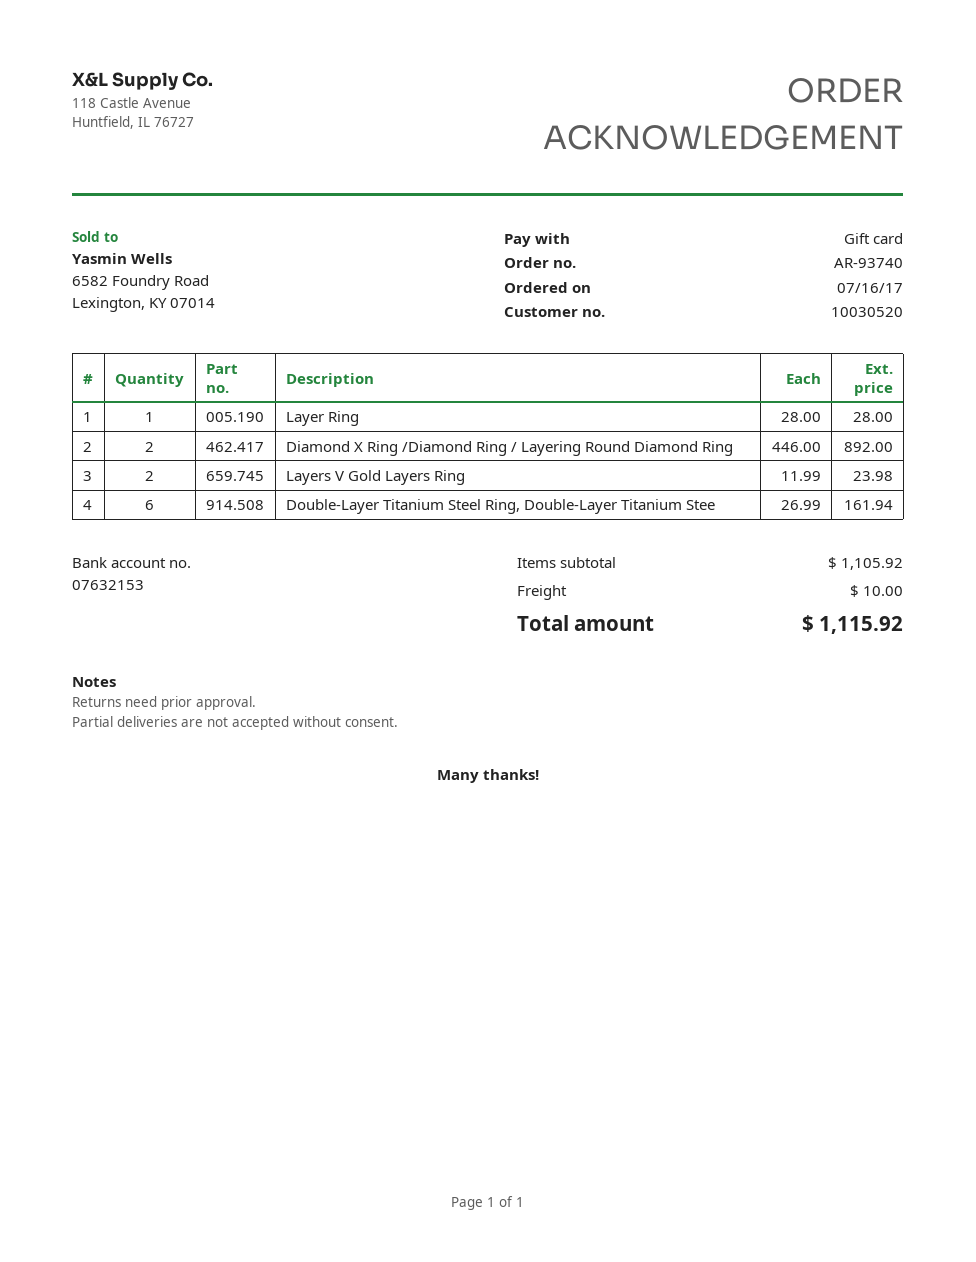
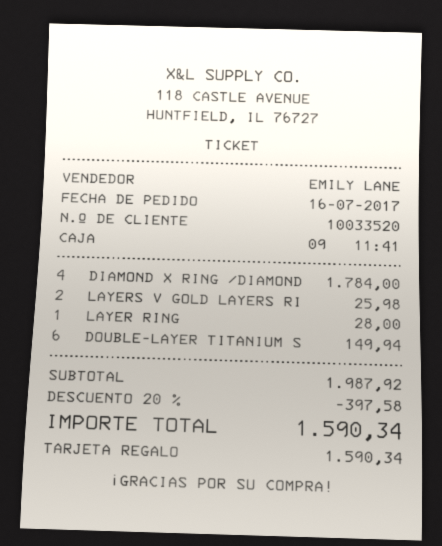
customer number: 10030520 -> 10033520
Diamond X Ring /Diamond Ring / Layering Round Diamond Ring: 2 for 892.00 -> 4 for 1784.00
Layers V Gold Layers Ring: 2 for 23.98 -> 2 for 25.98
Double-Layer Titanium Steel Ring, Double-Layer Titanium Stee: 6 for 161.94 -> 6 for 149.94
subtotal: 1105.92 -> 1987.92
discount: none -> 20% = 397.58
shipping: 10.00 -> none
total: 1115.92 -> 1590.34

